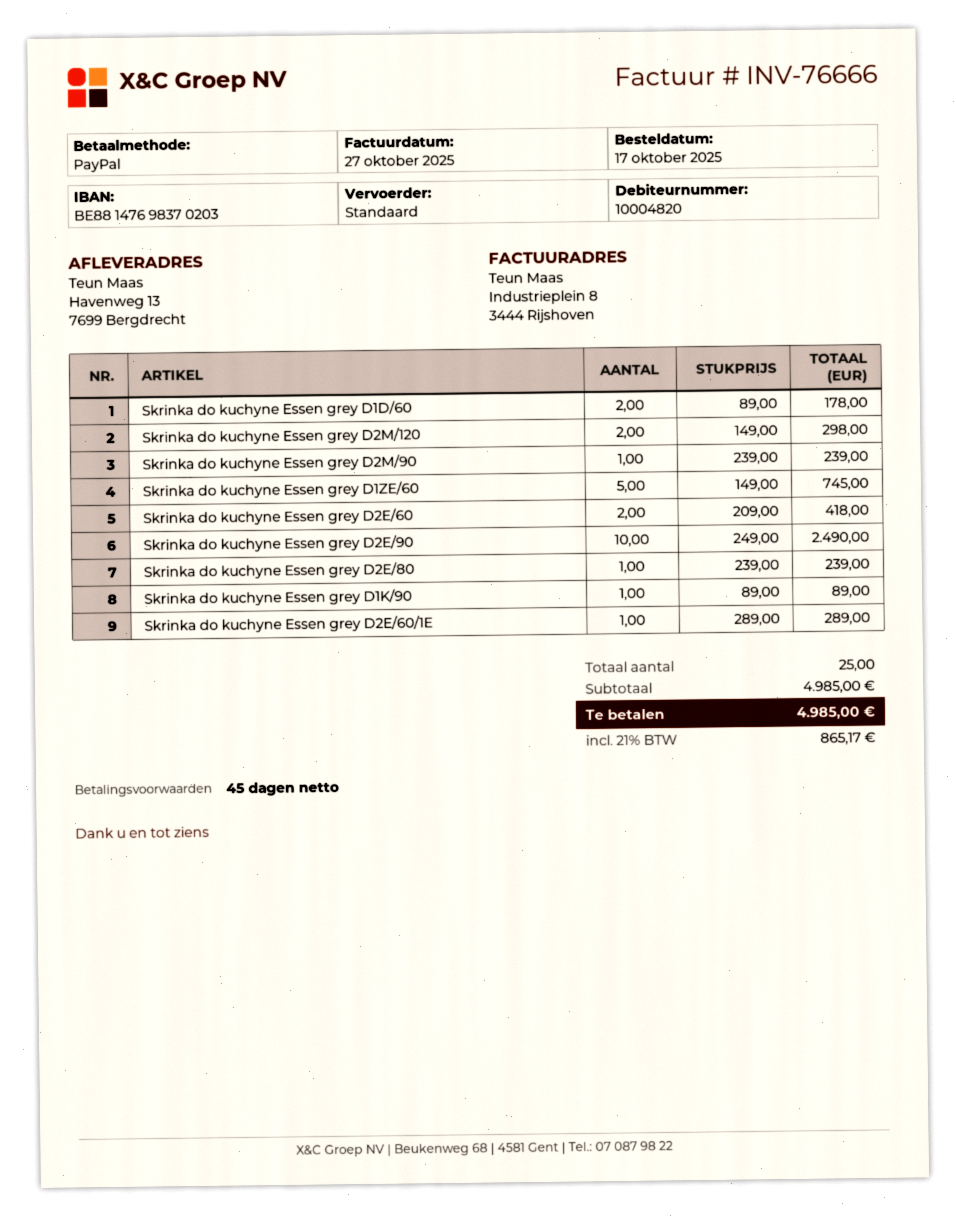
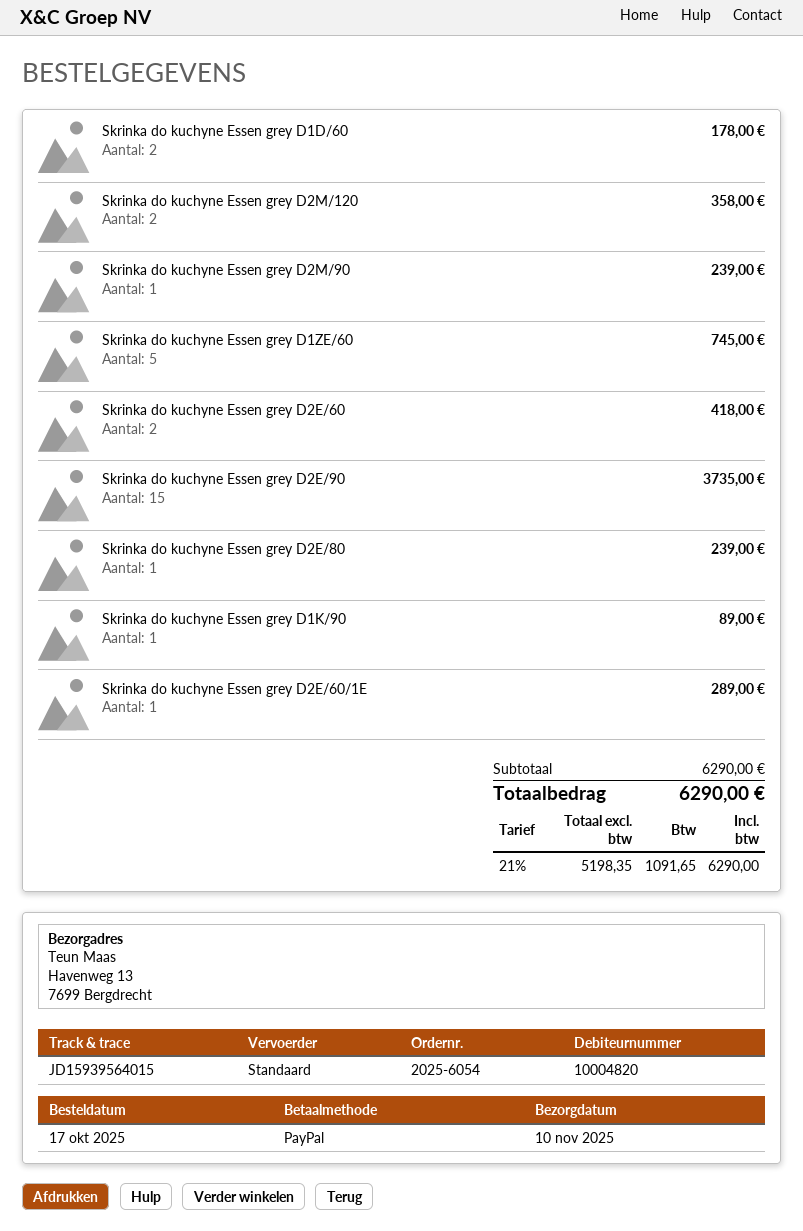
Skrinka do kuchyne Essen grey D2M/120: 2 for 298.00 -> 2 for 358.00
Skrinka do kuchyne Essen grey D2E/90: 10 for 2490.00 -> 15 for 3735.00
subtotal: 4985.00 -> 6290.00
tax: 21% = 865.17 -> 21% = 1091.65
total: 4985.00 -> 6290.00

